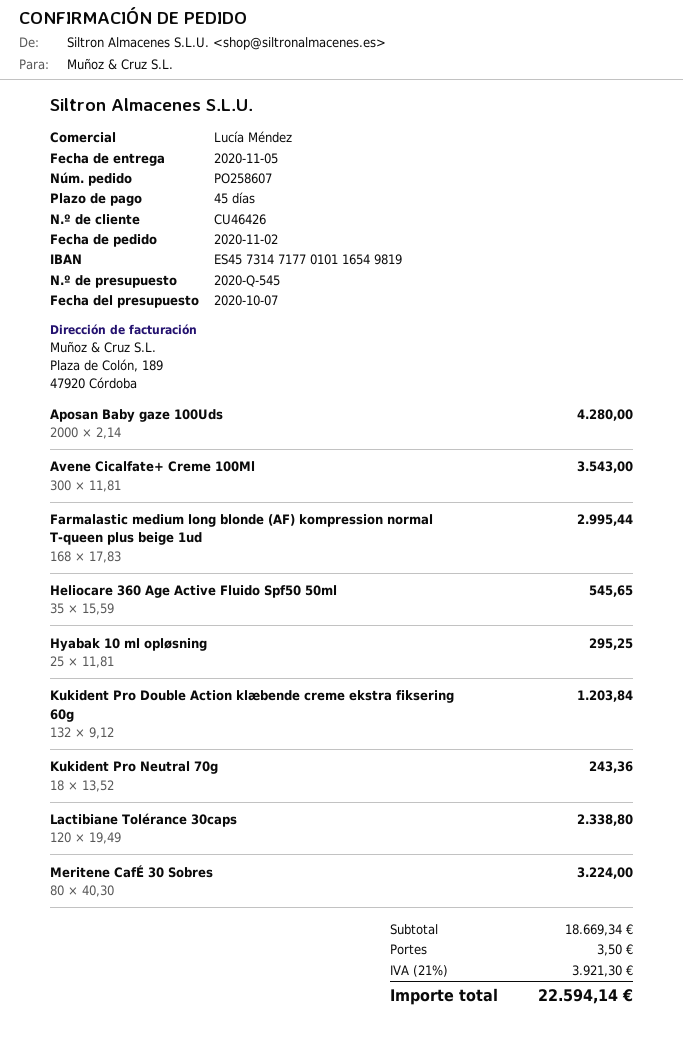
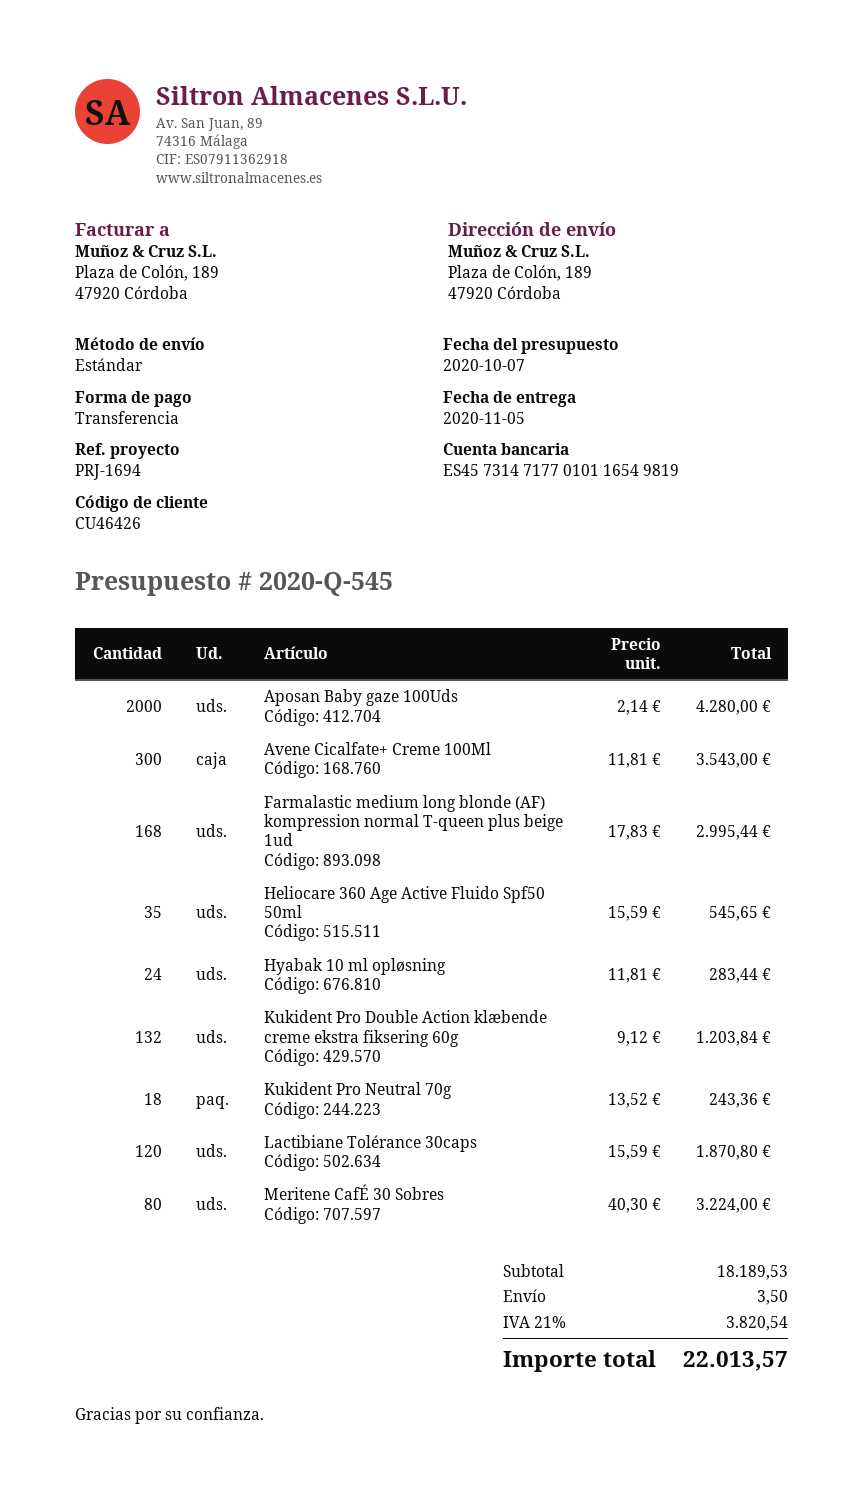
Hyabak 10 ml opløsning: 25 x 11.81 = 295.25 -> 24 x 11.81 = 283.44
Lactibiane Tolérance 30caps: 120 x 19.49 = 2338.80 -> 120 x 15.59 = 1870.80
subtotal: 18669.34 -> 18189.53
tax: 21% = 3921.30 -> 21% = 3820.54
total: 22594.14 -> 22013.57

